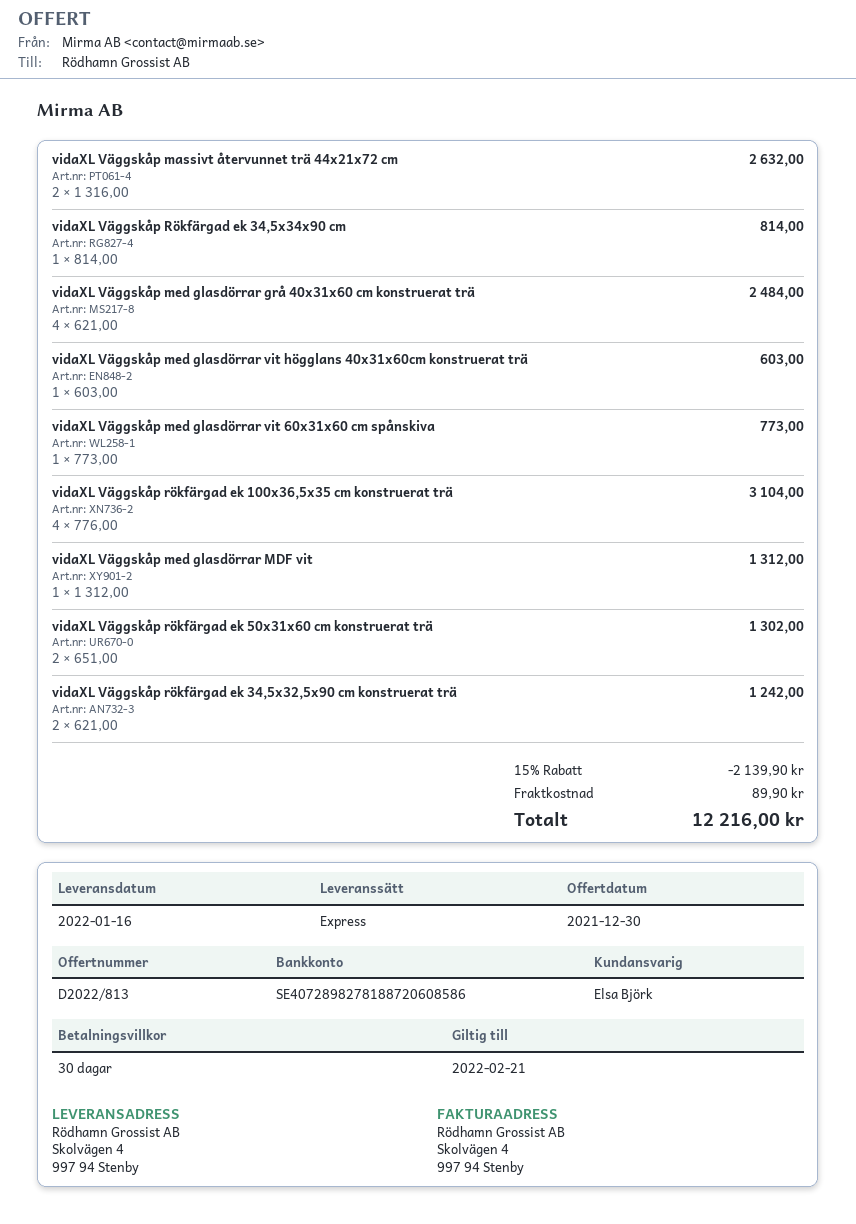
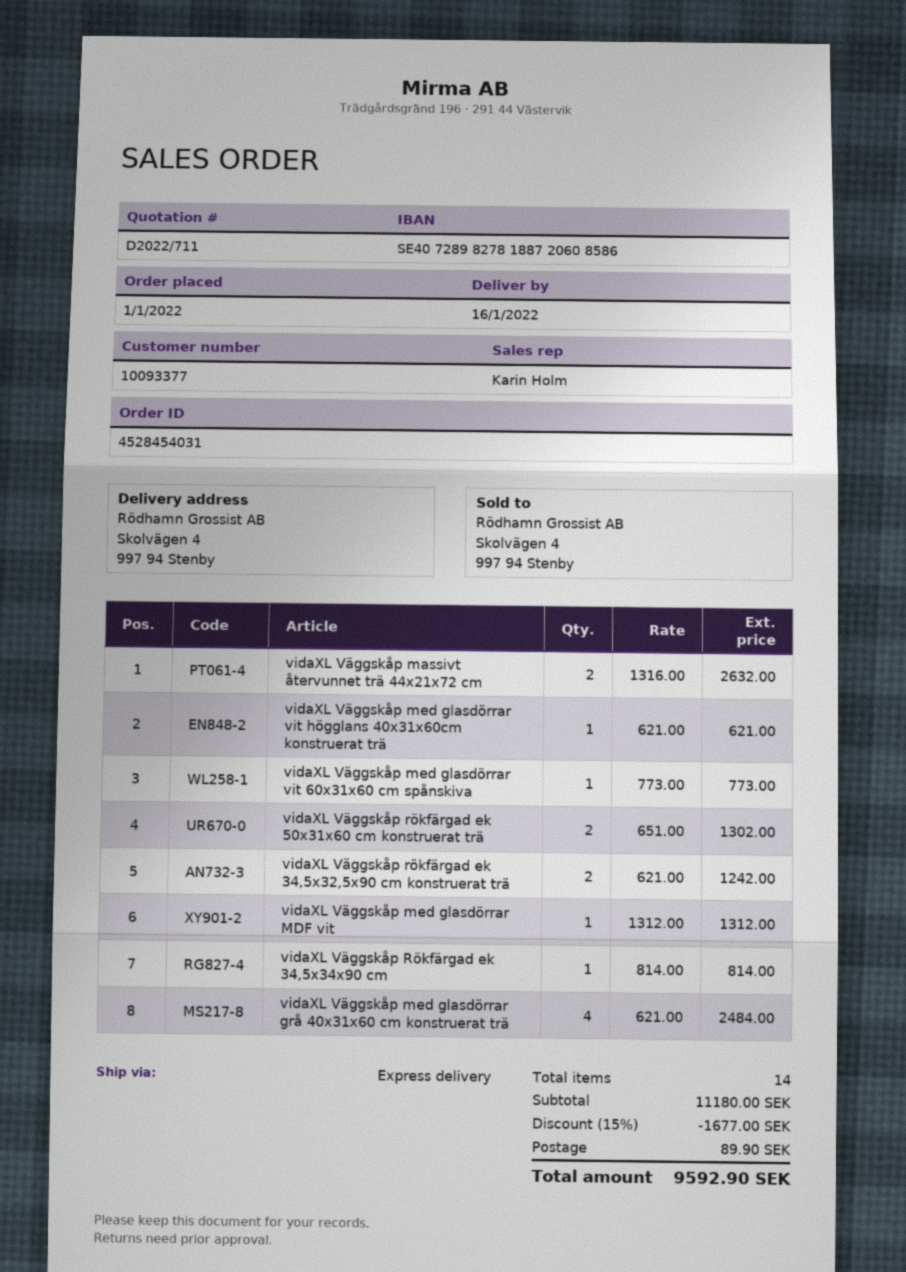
quote number: D2022/813 -> D2022/711
sales rep: Elsa Björk -> Karin Holm
vidaXL Väggskåp med glasdörrar vit högglans 40x31x60cm konstruerat trä: 1 x 603.00 = 603.00 -> 1 x 621.00 = 621.00
vidaXL Väggskåp rökfärgad ek 100x36,5x35 cm konstruerat trä: 4 x 776.00 = 3104.00 -> none
discount: 15% = 2139.90 -> 15% = 1677.00
total: 12216.00 -> 9592.90

